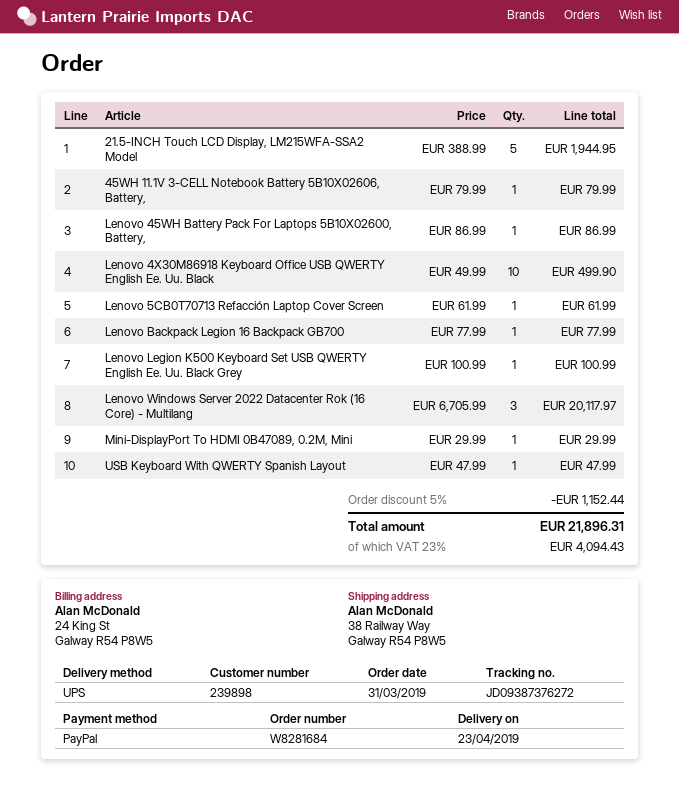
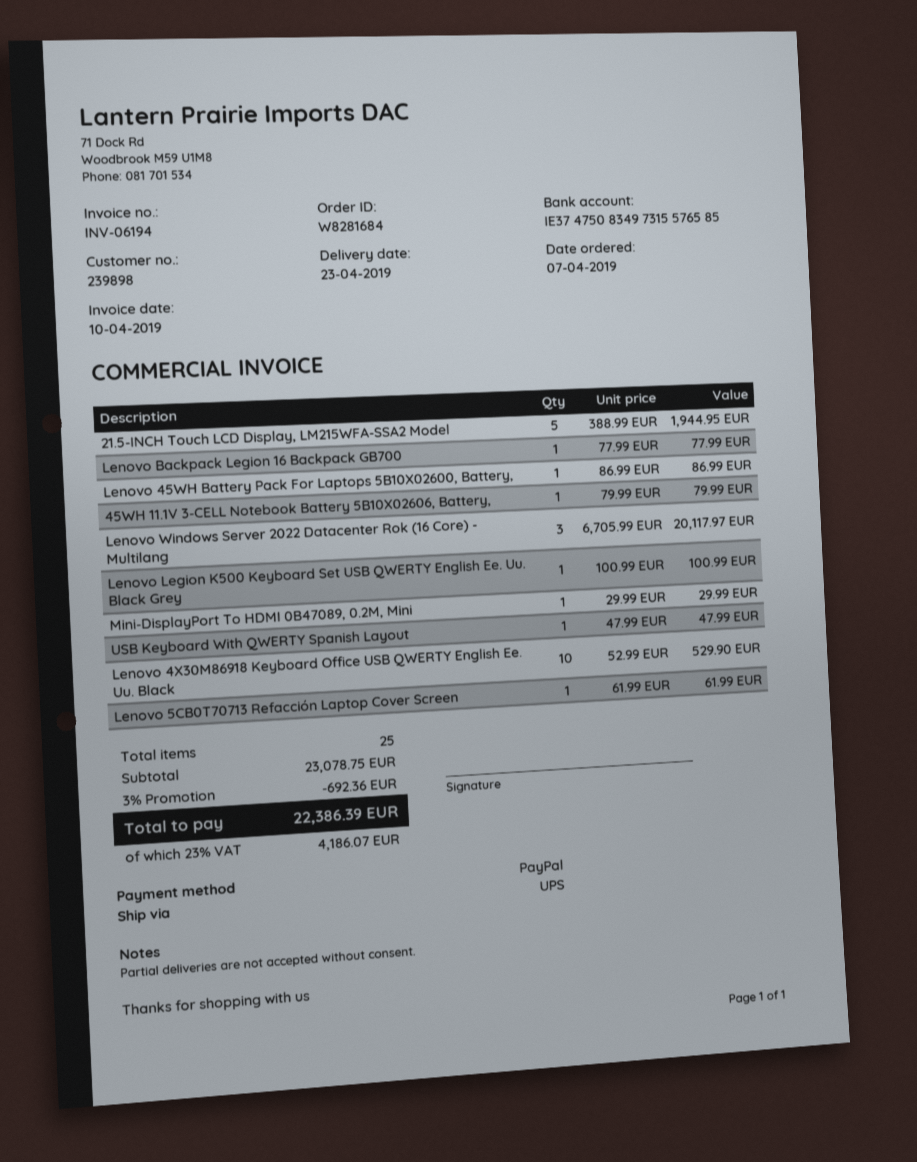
order date: 2019-03-31 -> 2019-04-07
Lenovo 4X30M86918 Keyboard Office USB QWERTY English Ee. Uu. Black: 10 x 49.99 = 499.90 -> 10 x 52.99 = 529.90
discount: 5% = 1152.44 -> 3% = 692.36
tax: 23% = 4094.43 -> 23% = 4186.07
total: 21896.31 -> 22386.39

